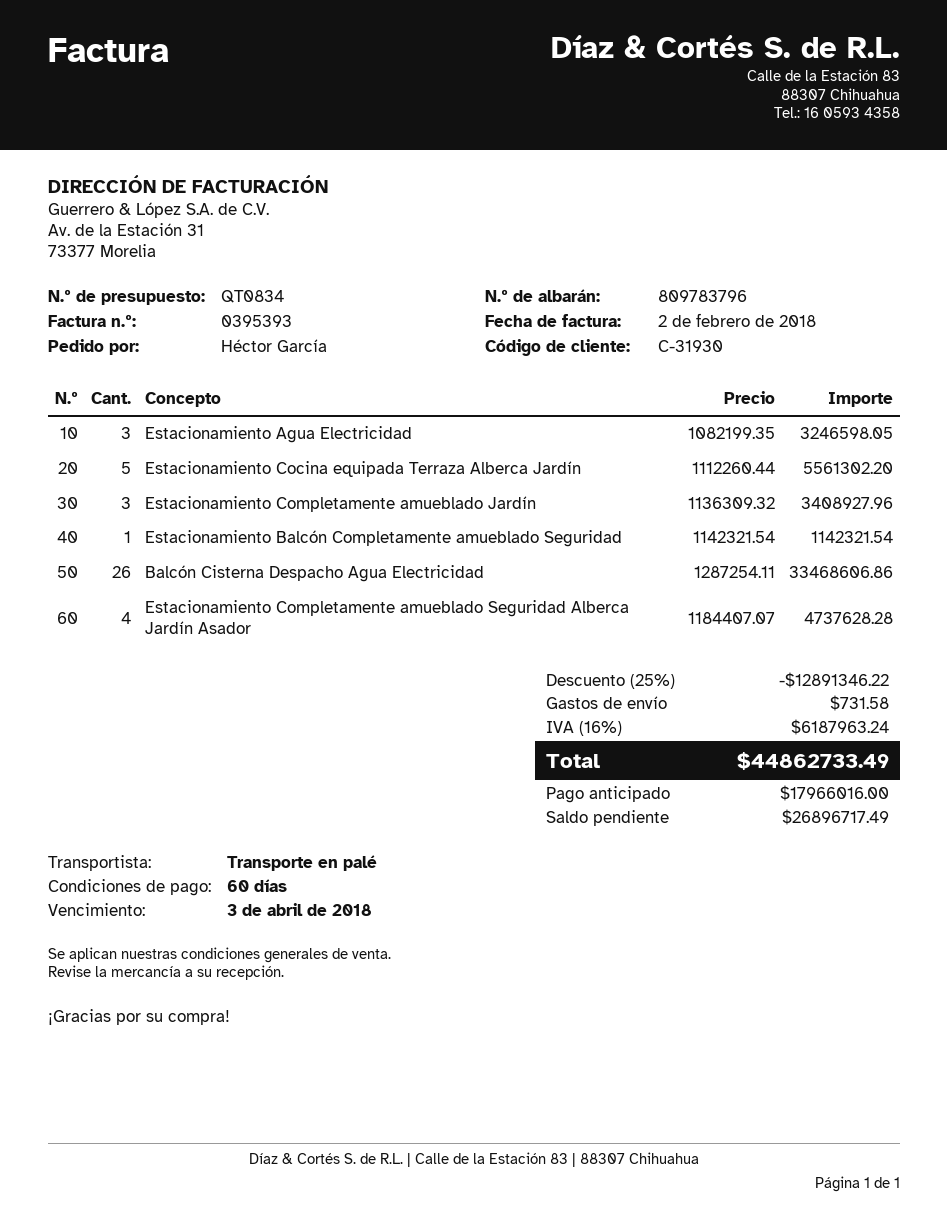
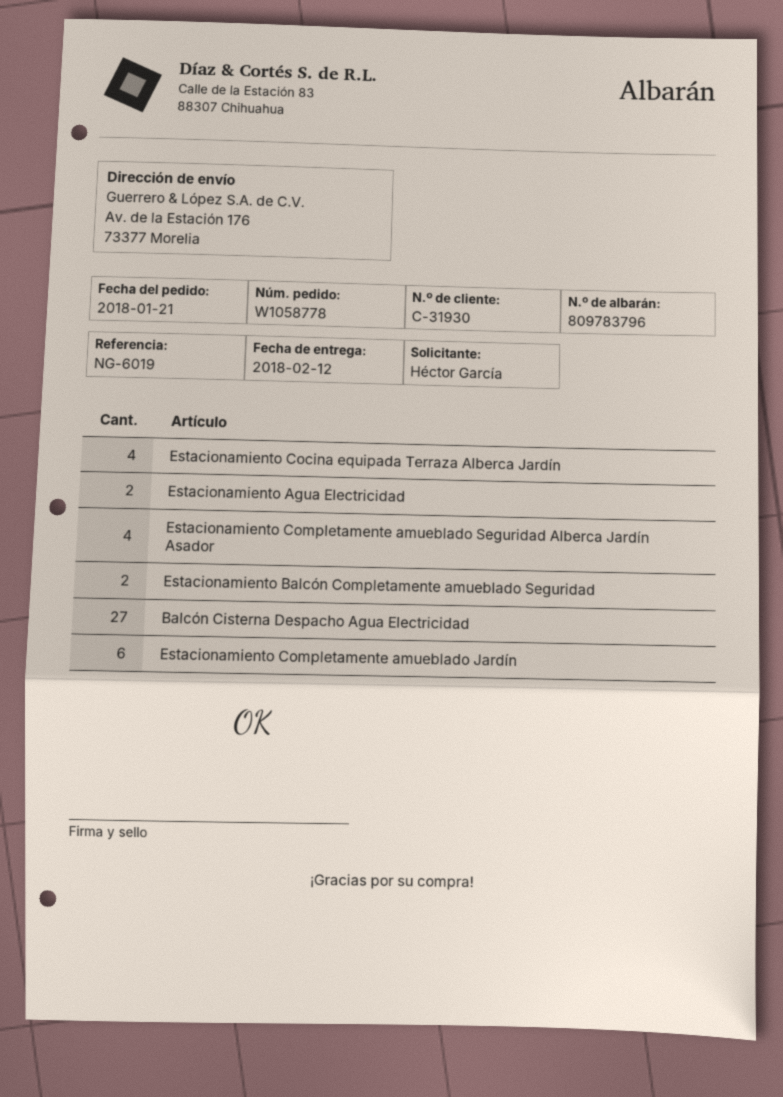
Estacionamiento Agua Electricidad: 3 -> 2
Estacionamiento Cocina equipada Terraza Alberca Jardín: 5 -> 4
Estacionamiento Completamente amueblado Jardín: 3 -> 6
Estacionamiento Balcón Completamente amueblado Seguridad: 1 -> 2
Balcón Cisterna Despacho Agua Electricidad: 26 -> 27

